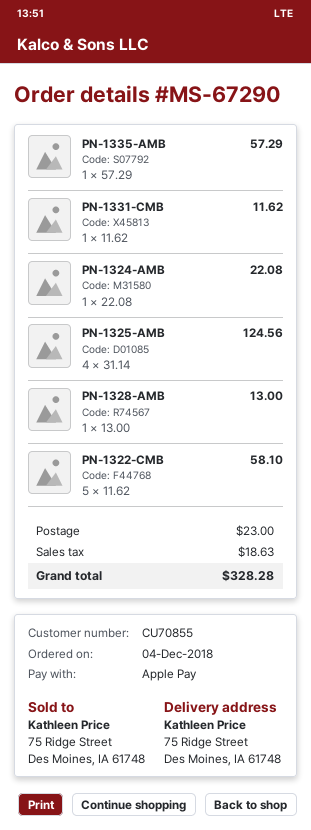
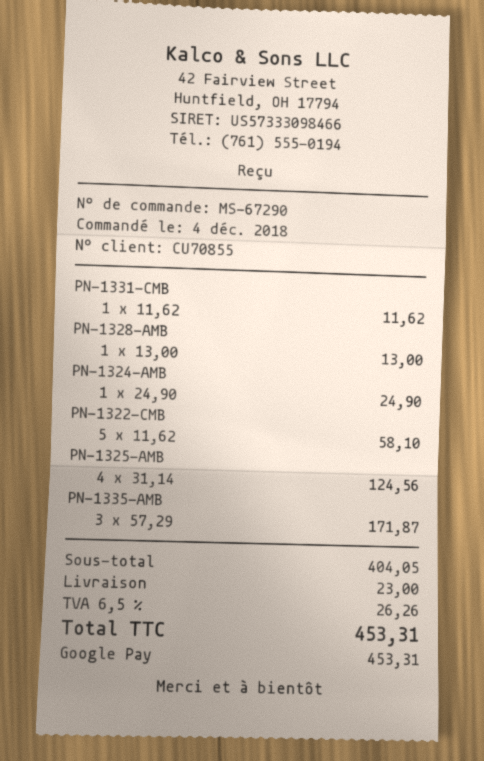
payment method: Apple Pay -> Google Pay
PN-1335-AMB: 1 x 57.29 = 57.29 -> 3 x 57.29 = 171.87
PN-1324-AMB: 1 x 22.08 = 22.08 -> 1 x 24.90 = 24.90
tax: 18.63 -> 26.26
total: 328.28 -> 453.31

